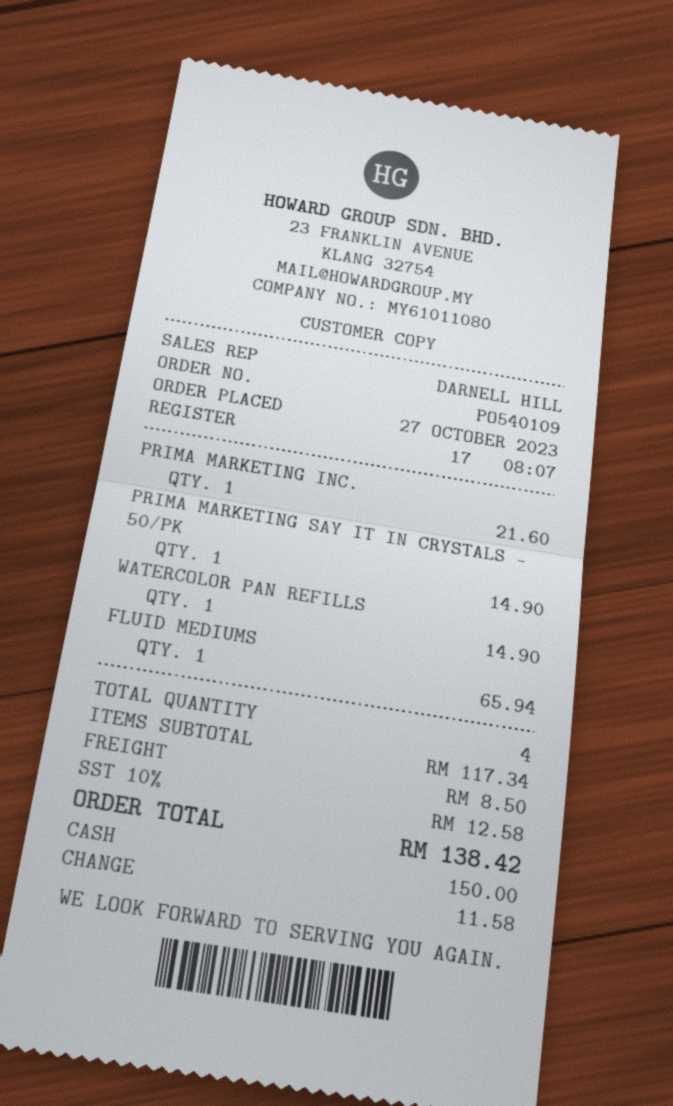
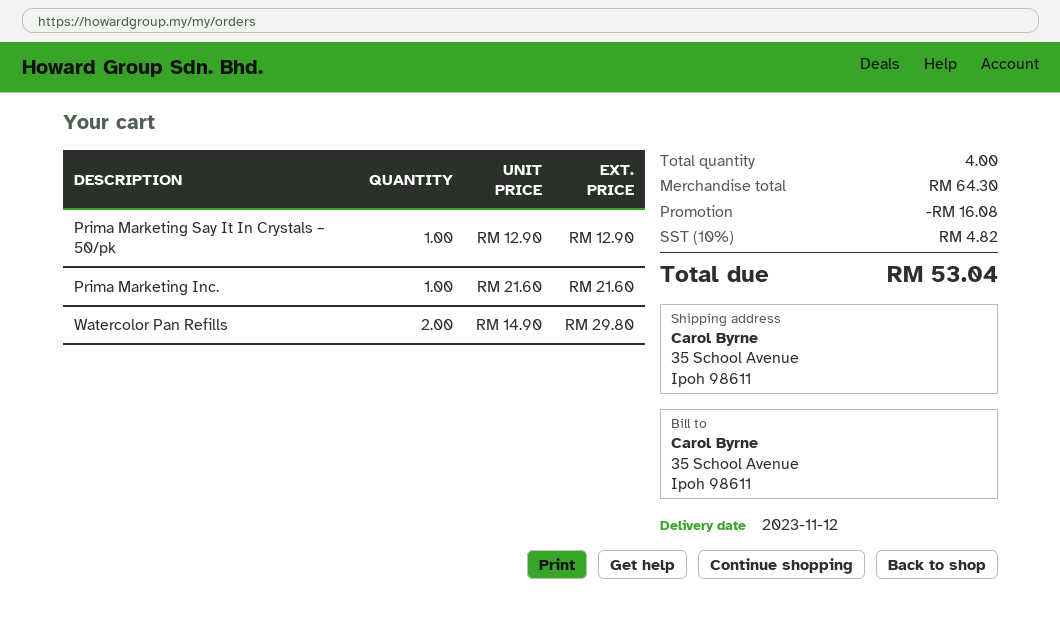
PRIMA MARKETING SAY IT IN CRYSTALS – 50/PK: 1 for 14.90 -> 1 for 12.90
WATERCOLOR PAN REFILLS: 1 for 14.90 -> 2 for 29.80
FLUID MEDIUMS: 1 for 65.94 -> none
subtotal: 117.34 -> 64.30
discount: none -> 16.08
shipping: 8.50 -> none
tax: 10% = 12.58 -> 10% = 4.82
total: 138.42 -> 53.04

